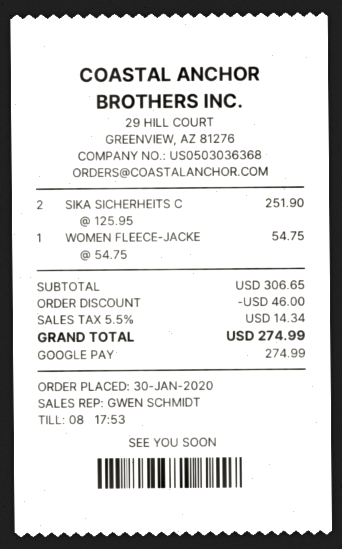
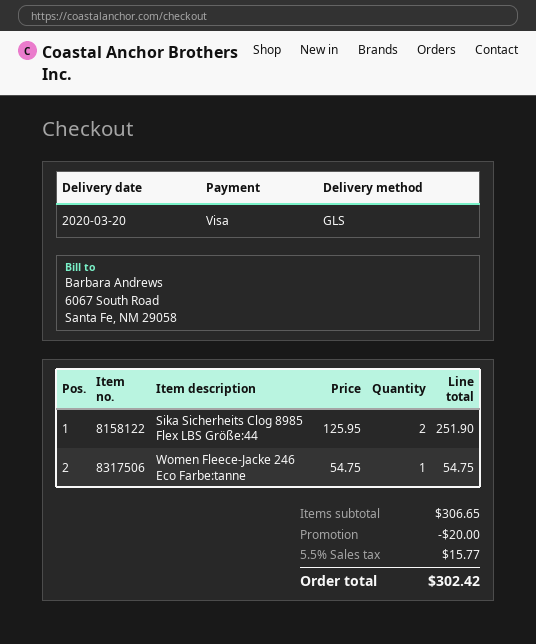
payment method: Google Pay -> Visa
discount: 46.00 -> 20.00
tax: 5.5% = 14.34 -> 5.5% = 15.77
total: 274.99 -> 302.42

